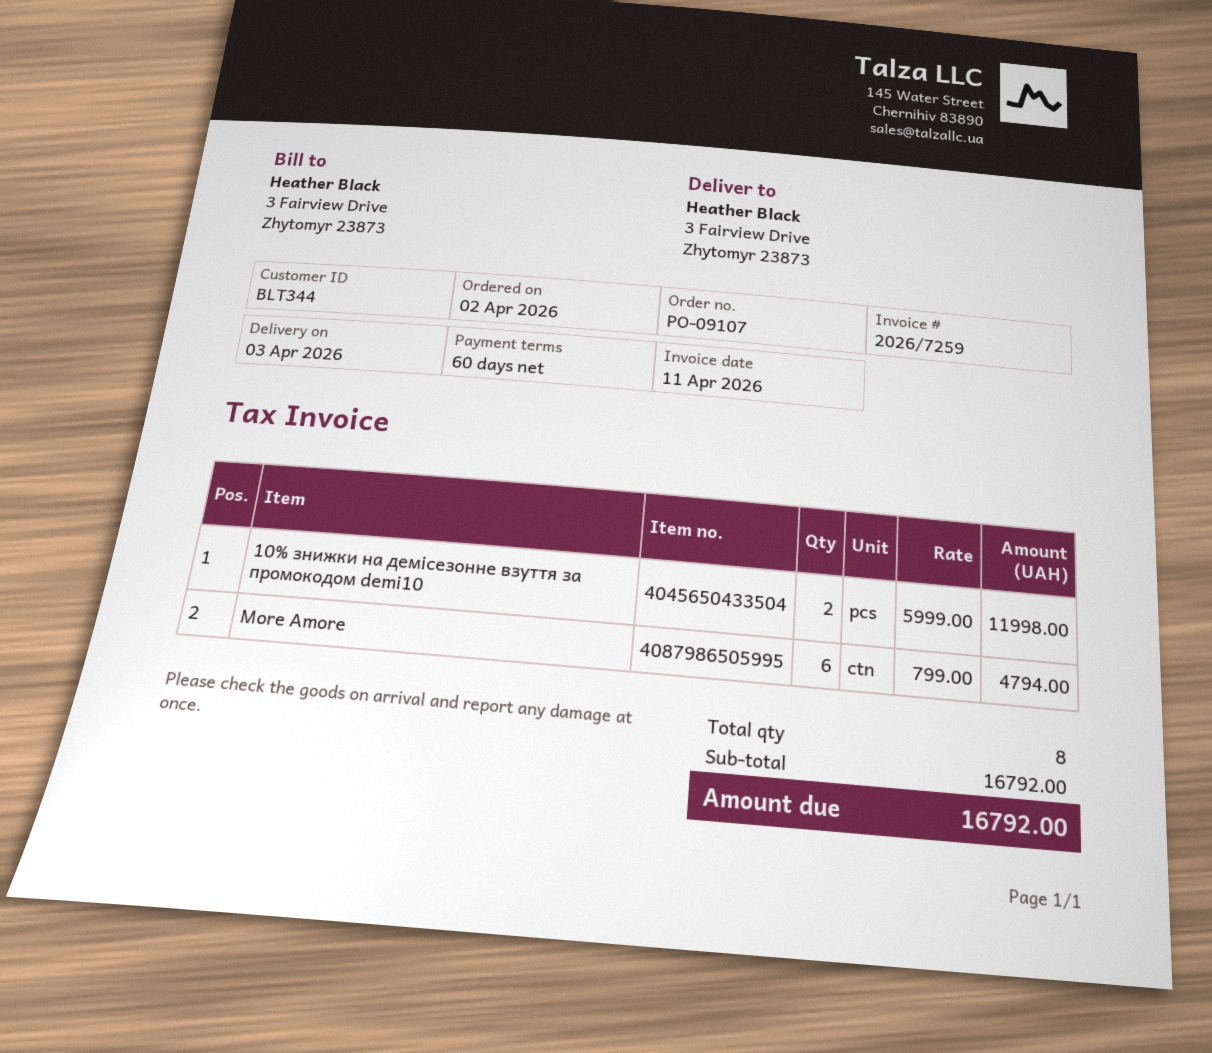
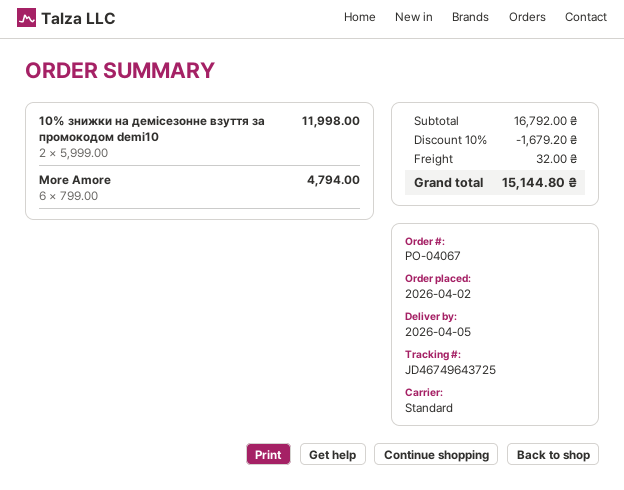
order number: PO-09107 -> PO-04067
delivery date: 2026-04-03 -> 2026-04-05
discount: none -> 10% = 1679.20
shipping: none -> 32.00
total: 16792.00 -> 15144.80

